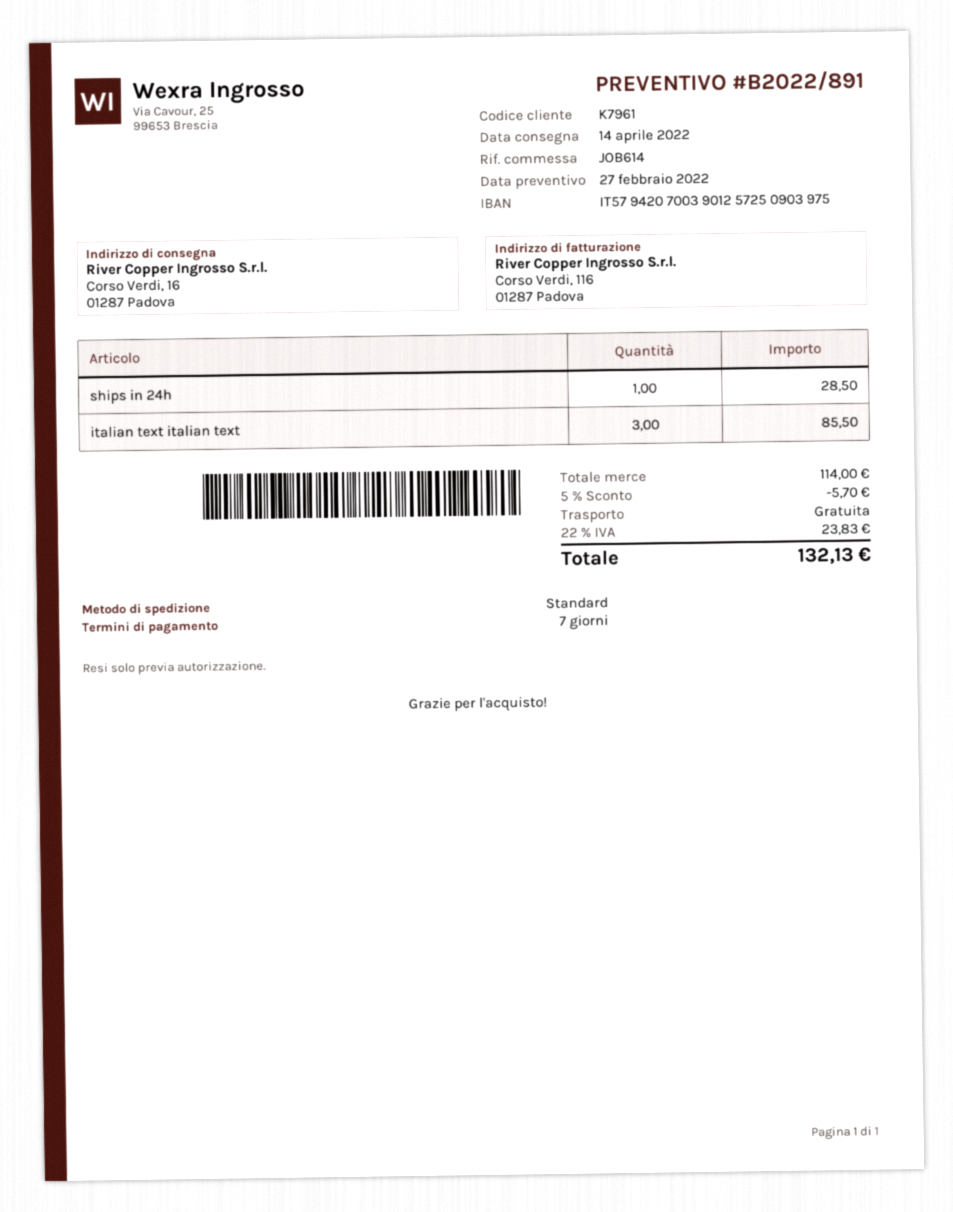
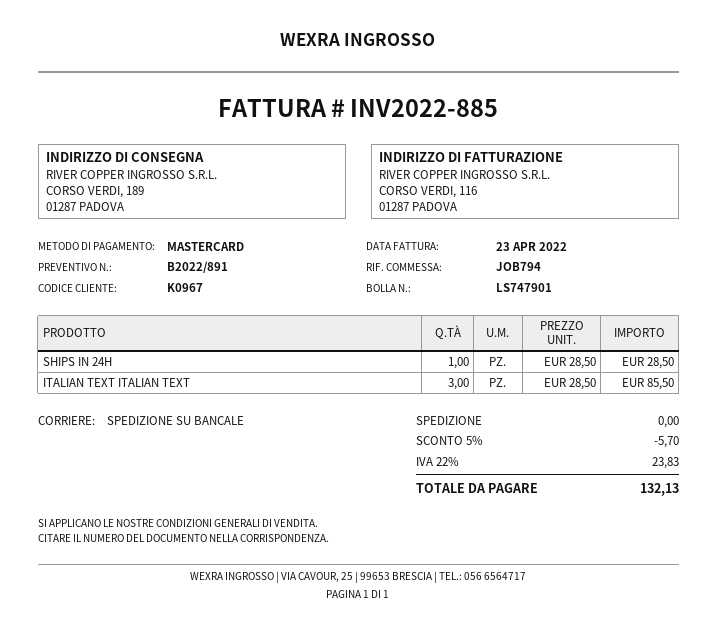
customer number: K7961 -> K0967
reference: JOB614 -> JOB794
shipping method: standard -> pallet freight
ship to: Corso Verdi, 16, 01287 Padova -> CORSO VERDI, 189, 01287 PADOVA

